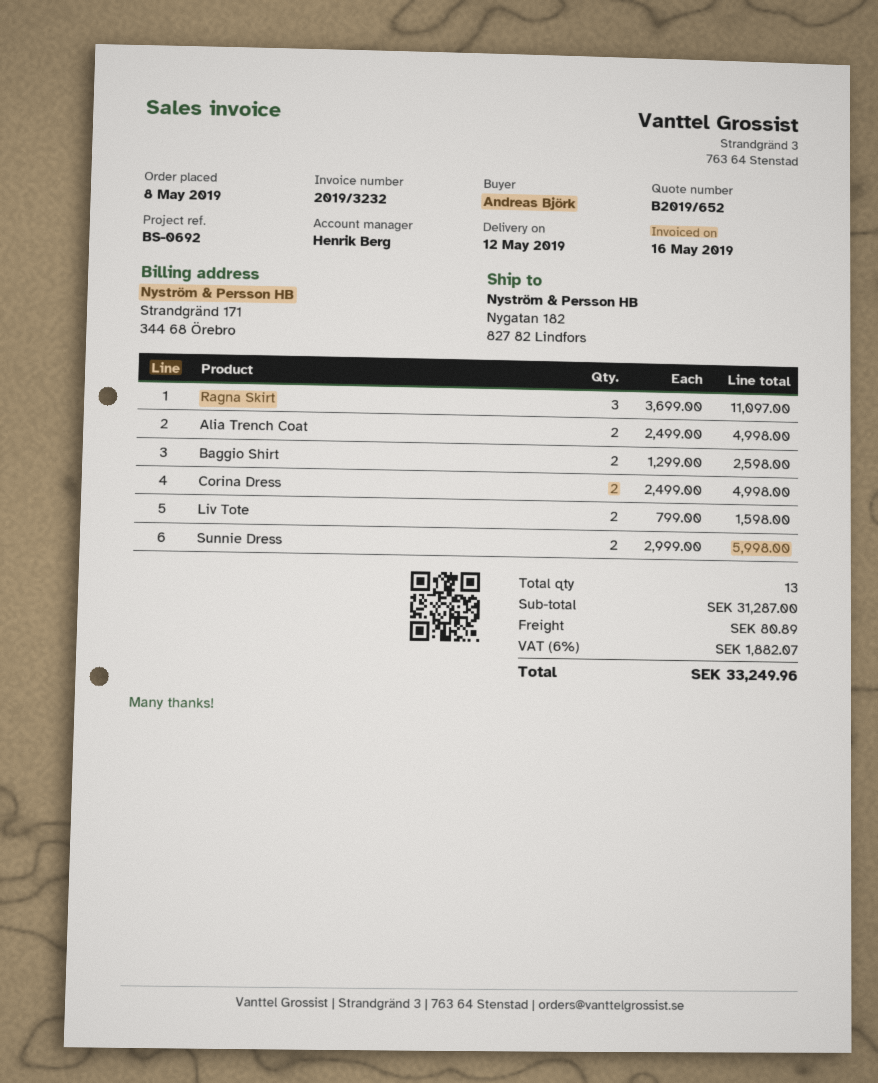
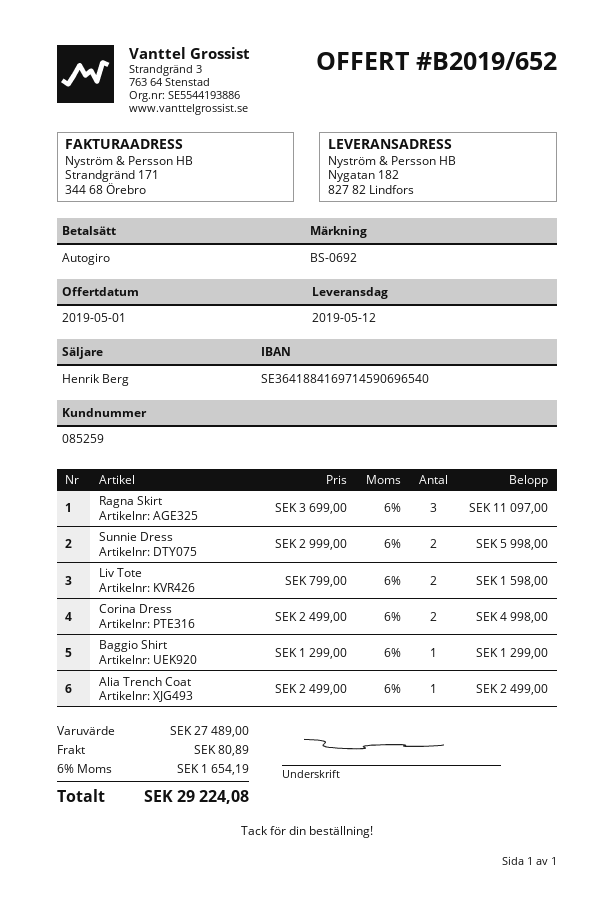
Alia Trench Coat: 2 x 2499.00 = 4998.00 -> 1 x 2499.00 = 2499.00
Baggio Shirt: 2 x 1299.00 = 2598.00 -> 1 x 1299.00 = 1299.00
subtotal: 31287.00 -> 27489.00
tax: 6% = 1882.07 -> 6% = 1654.19
total: 33249.96 -> 29224.08

